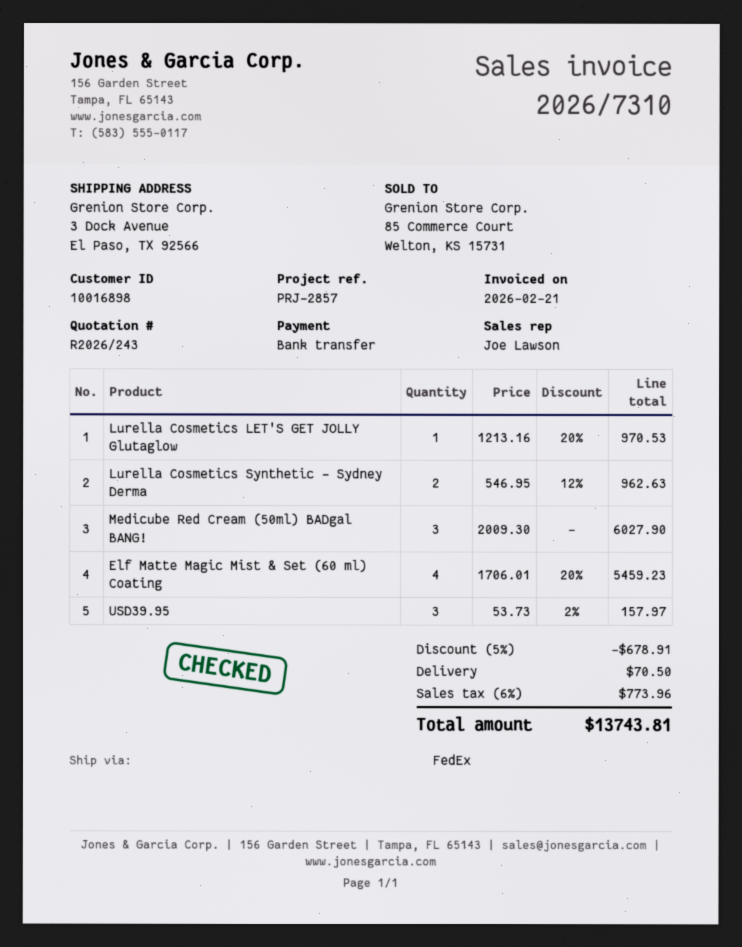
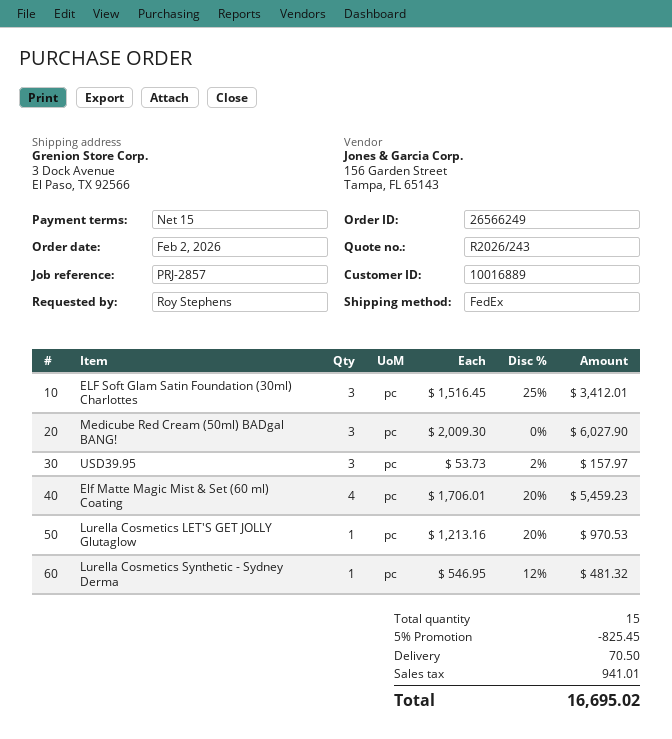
customer number: 10016898 -> 10016889
Lurella Cosmetics Synthetic - Sydney Derma: 2 x 546.95 - 12% = 962.63 -> 1 x 546.95 - 12% = 481.32
ELF Soft Glam Satin Foundation (30ml) Charlottes: none -> 3 x 1516.45 - 25% = 3412.01
discount: 5% = 678.91 -> 5% = 825.45
tax: 773.96 -> 941.01
total: 13743.81 -> 16695.02

